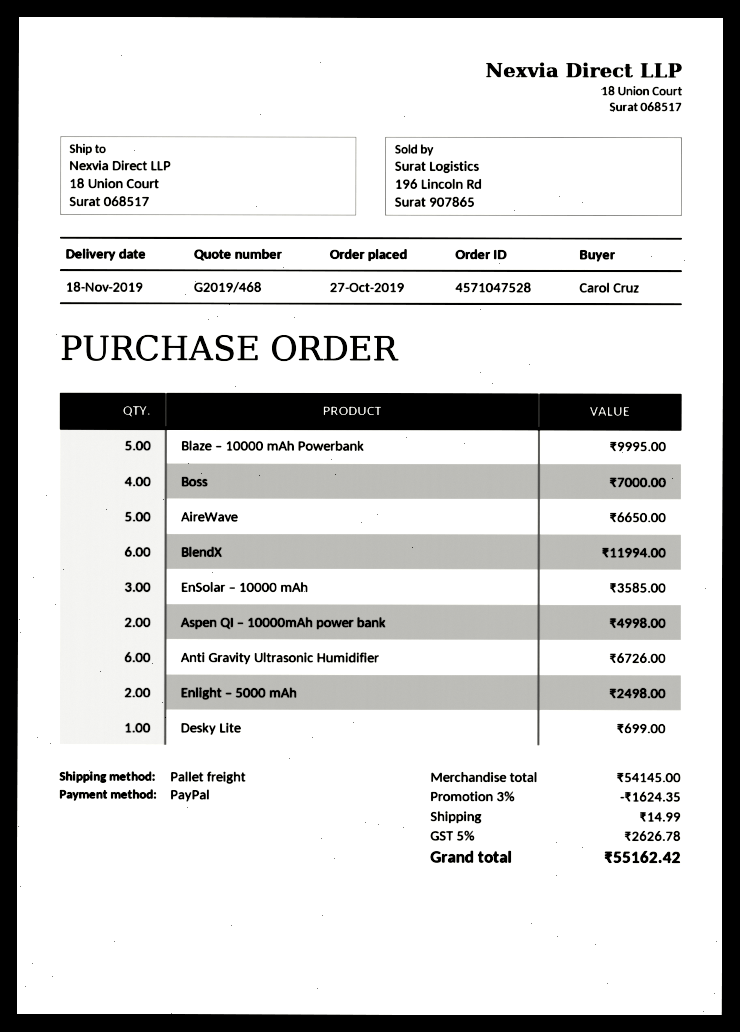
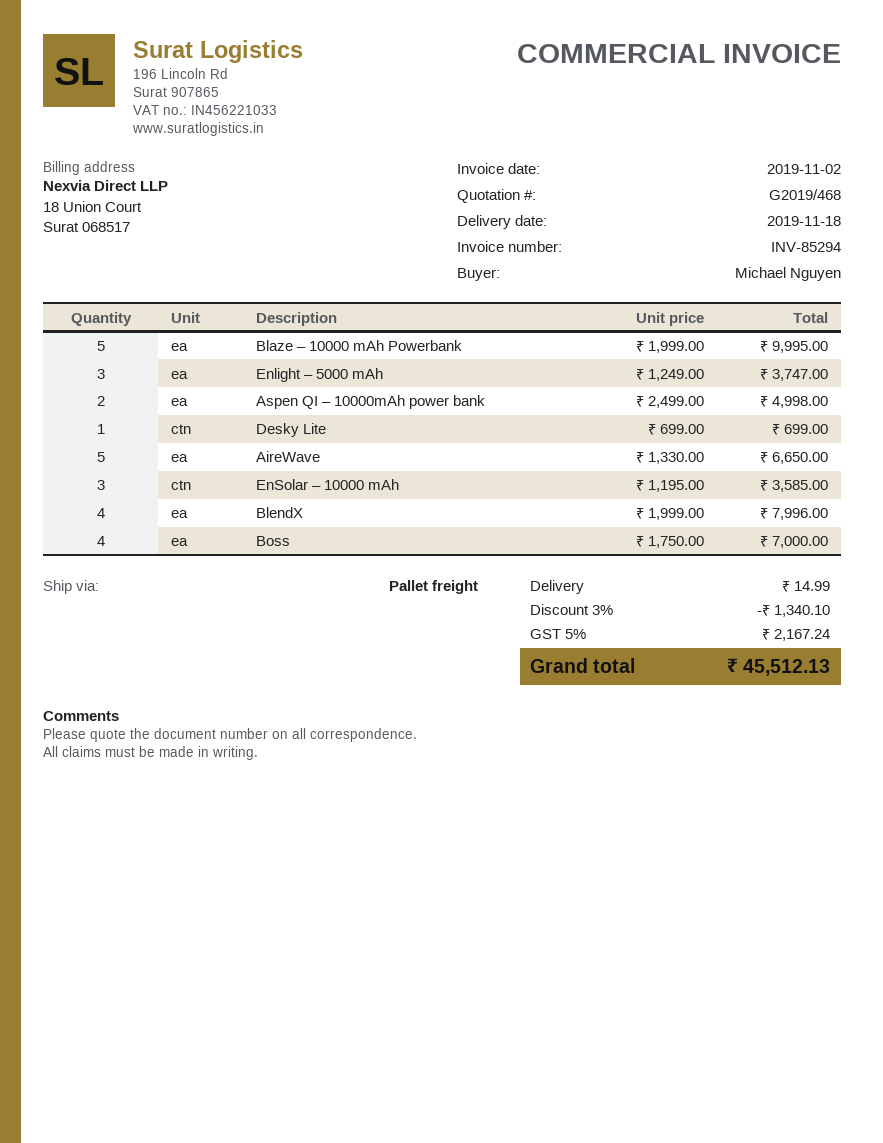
ordered by: Carol Cruz -> Michael Nguyen
BlendX: 6 for 11994.00 -> 4 for 7996.00
Anti Gravity Ultrasonic Humidifier: 6 for 6726.00 -> none
Enlight – 5000 mAh: 2 for 2498.00 -> 3 for 3747.00
discount: 3% = 1624.35 -> 3% = 1340.10
tax: 5% = 2626.78 -> 5% = 2167.24
total: 55162.42 -> 45512.13

